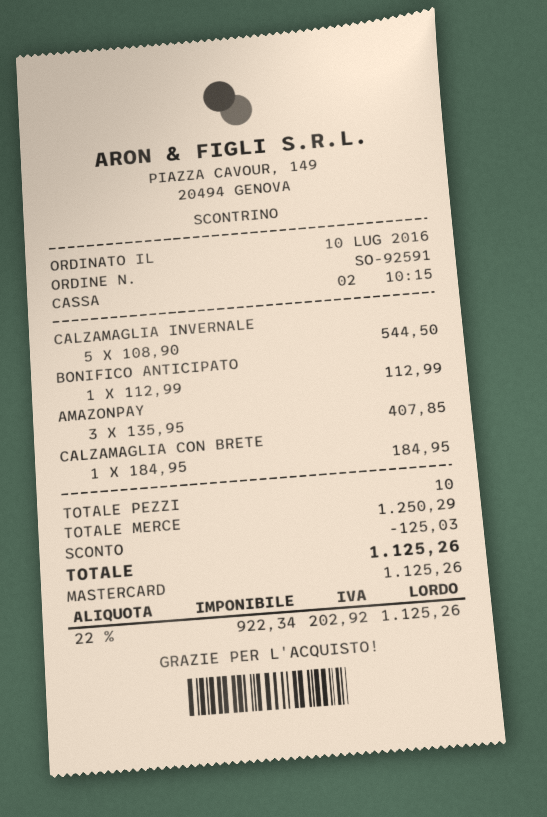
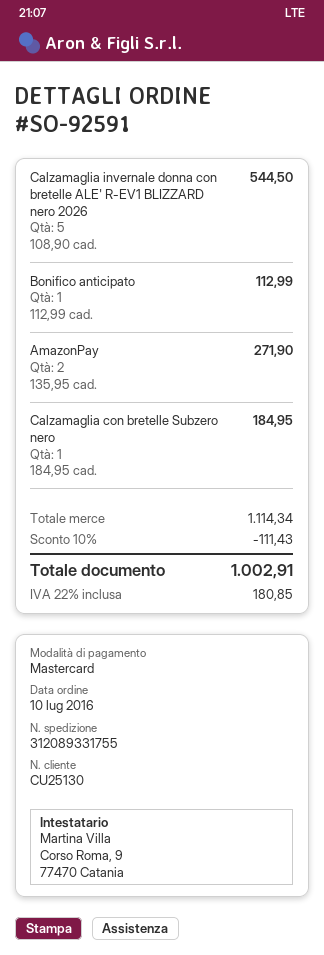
AMAZONPAY: 3 x 135.95 = 407.85 -> 2 x 135.95 = 271.90
subtotal: 1250.29 -> 1114.34
discount: 125.03 -> 111.43
tax: 22% = 202.92 -> 22% = 180.85
total: 1125.26 -> 1002.91

